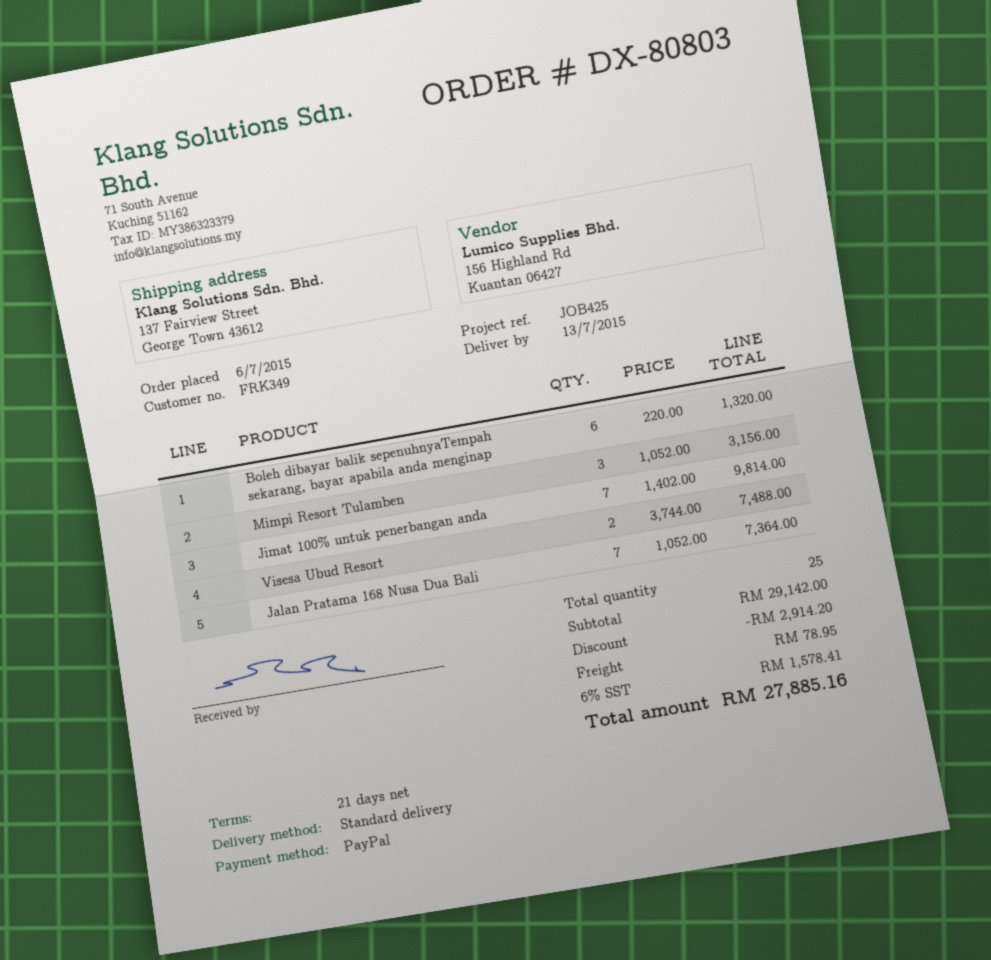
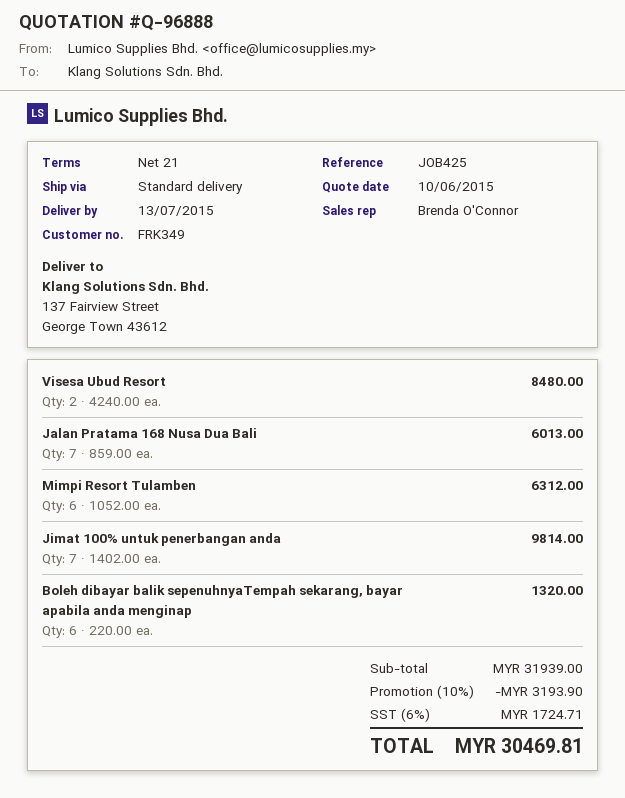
Mimpi Resort Tulamben: 3 x 1052.00 = 3156.00 -> 6 x 1052.00 = 6312.00
Visesa Ubud Resort: 2 x 3744.00 = 7488.00 -> 2 x 4240.00 = 8480.00
Jalan Pratama 168 Nusa Dua Bali: 7 x 1052.00 = 7364.00 -> 7 x 859.00 = 6013.00
subtotal: 29142.00 -> 31939.00
discount: 2914.20 -> 3193.90
shipping: 78.95 -> none
tax: 6% = 1578.41 -> 6% = 1724.71
total: 27885.16 -> 30469.81

